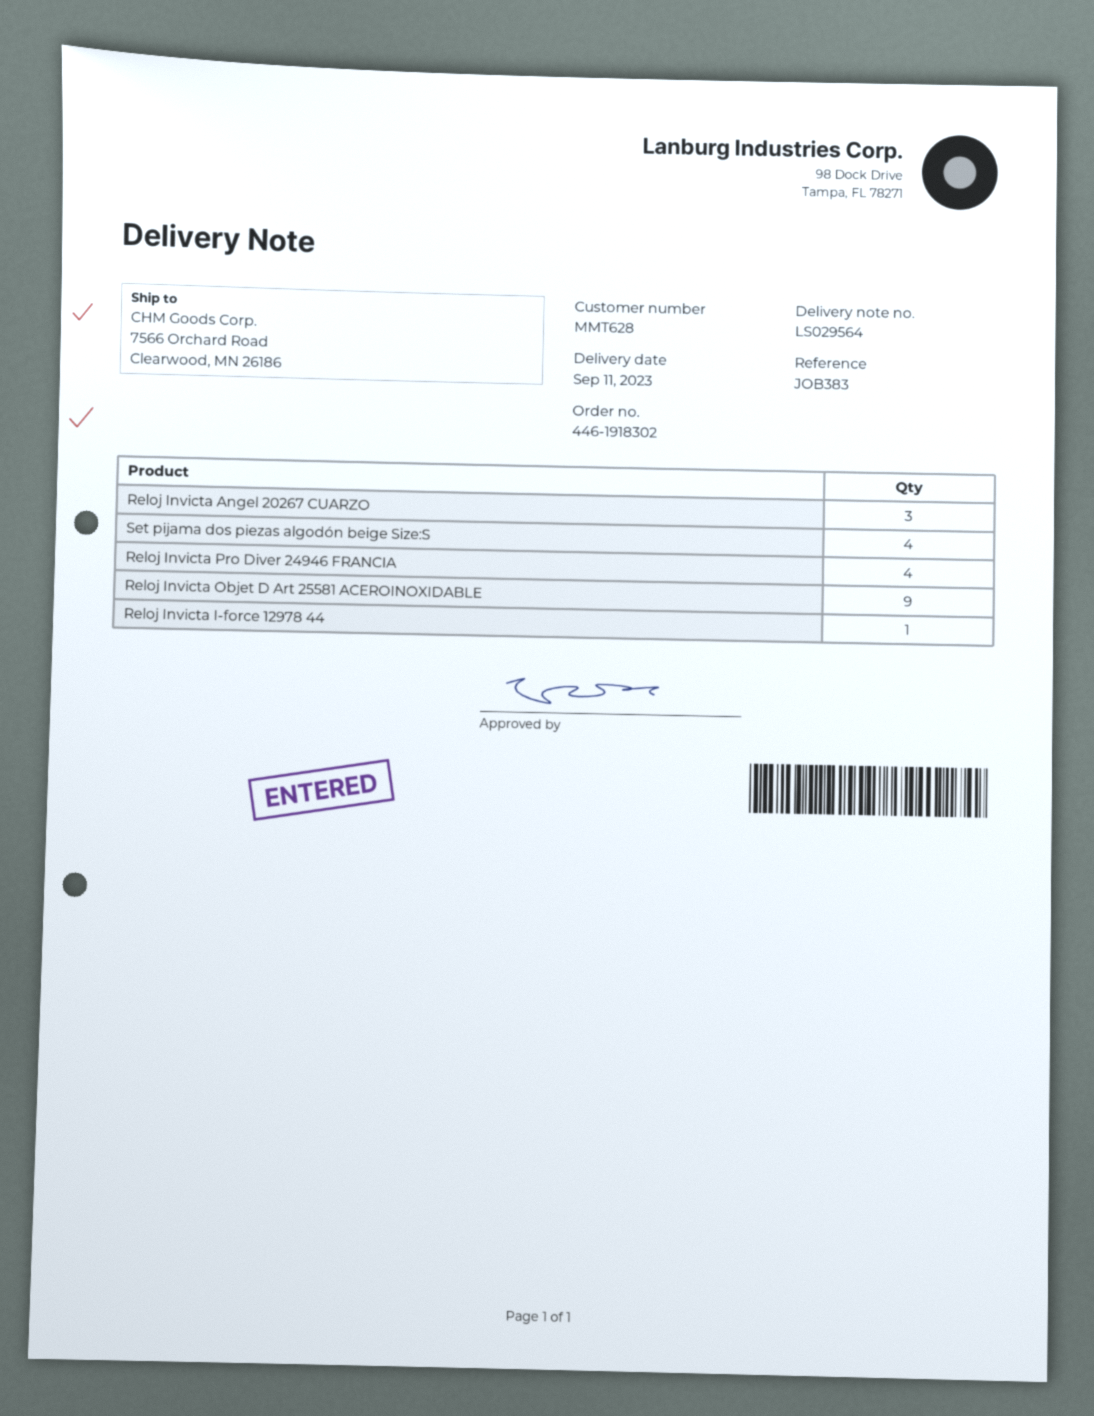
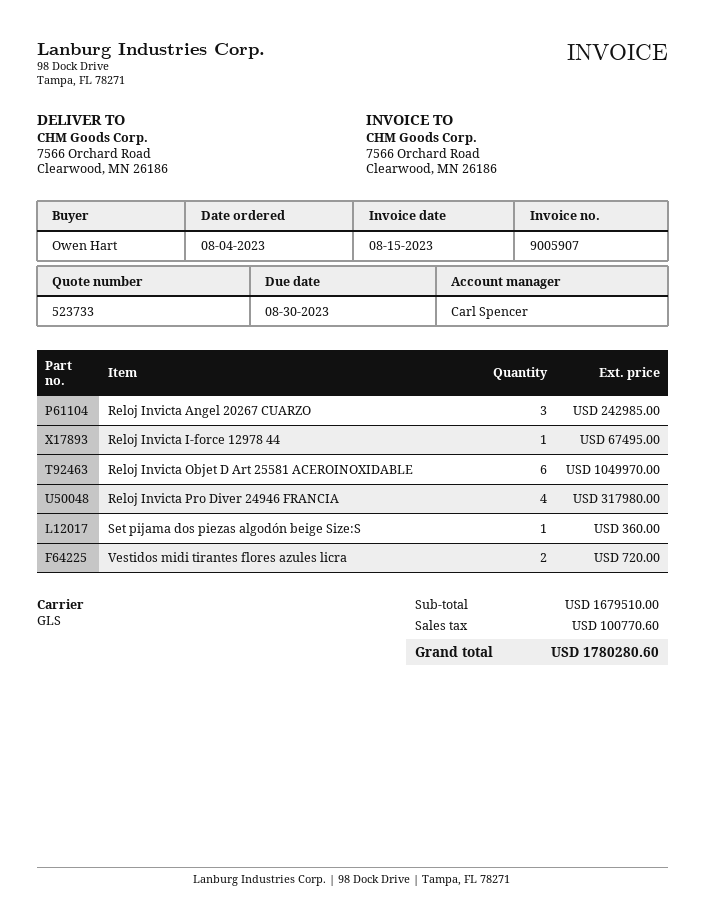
Set pijama dos piezas algodón beige Size:S: 4 -> 1
Reloj Invicta Objet D Art 25581 ACEROINOXIDABLE: 9 -> 6
Vestidos midi tirantes flores azules licra: none -> 2

